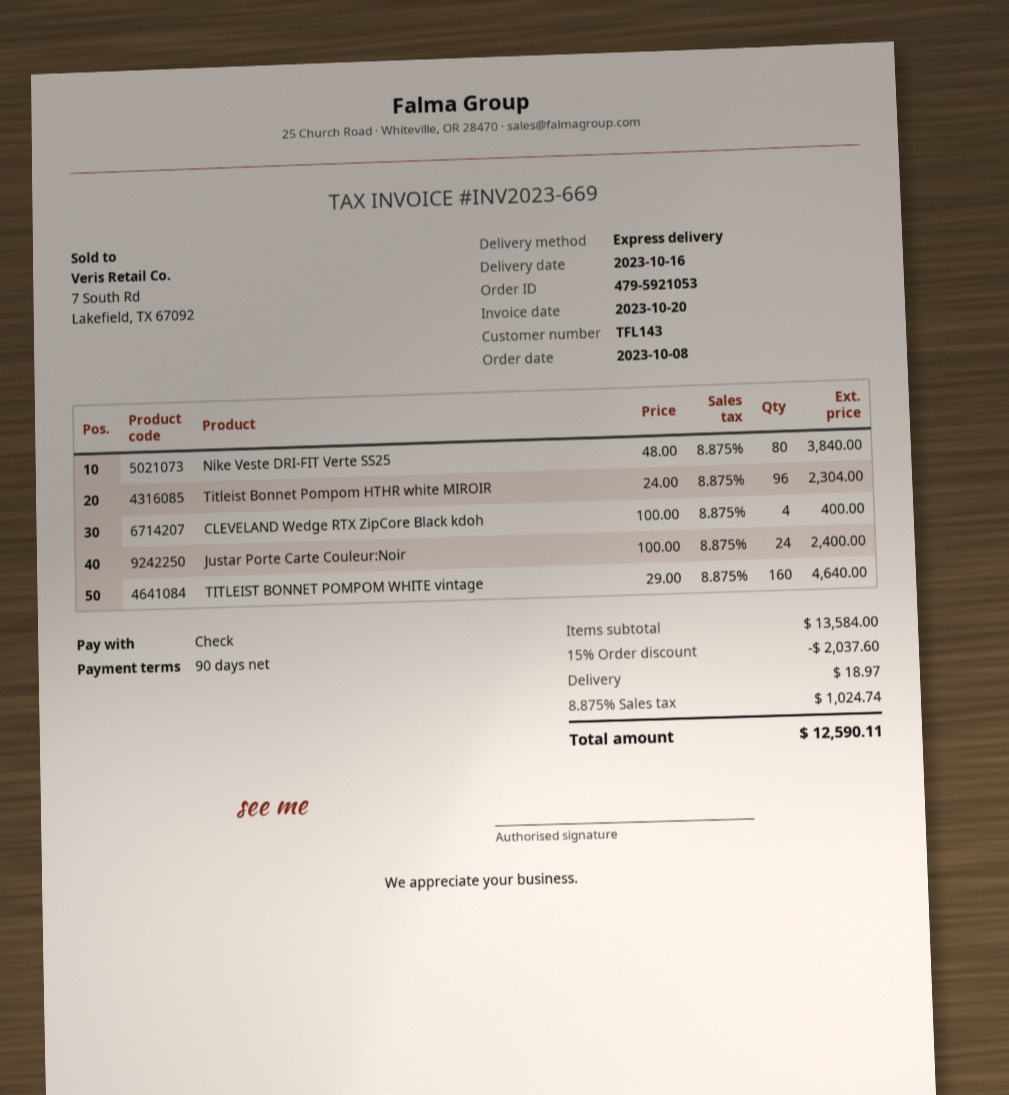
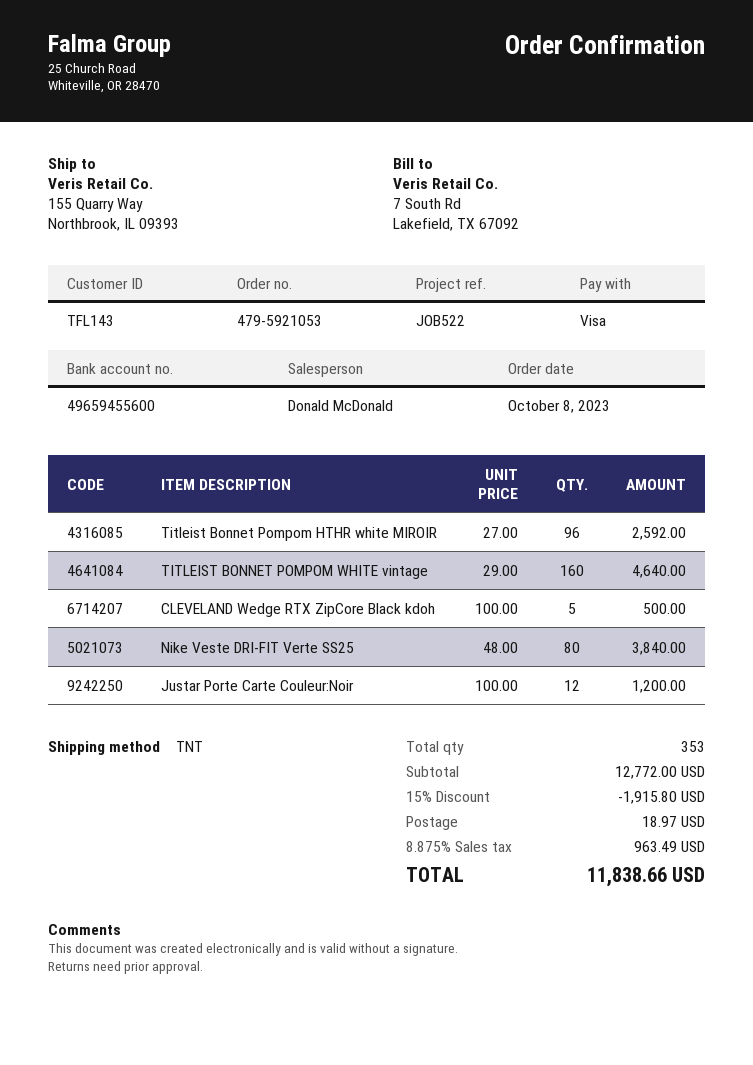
payment method: cheque -> Visa
shipping method: express -> TNT
Titleist Bonnet Pompom HTHR white MIROIR: 96 x 24.00 = 2304.00 -> 96 x 27.00 = 2592.00
CLEVELAND Wedge RTX ZipCore Black kdoh: 4 x 100.00 = 400.00 -> 5 x 100.00 = 500.00
Justar Porte Carte Couleur:Noir: 24 x 100.00 = 2400.00 -> 12 x 100.00 = 1200.00
subtotal: 13584.00 -> 12772.00
discount: 15% = 2037.60 -> 15% = 1915.80
tax: 8.875% = 1024.74 -> 8.875% = 963.49
total: 12590.11 -> 11838.66

